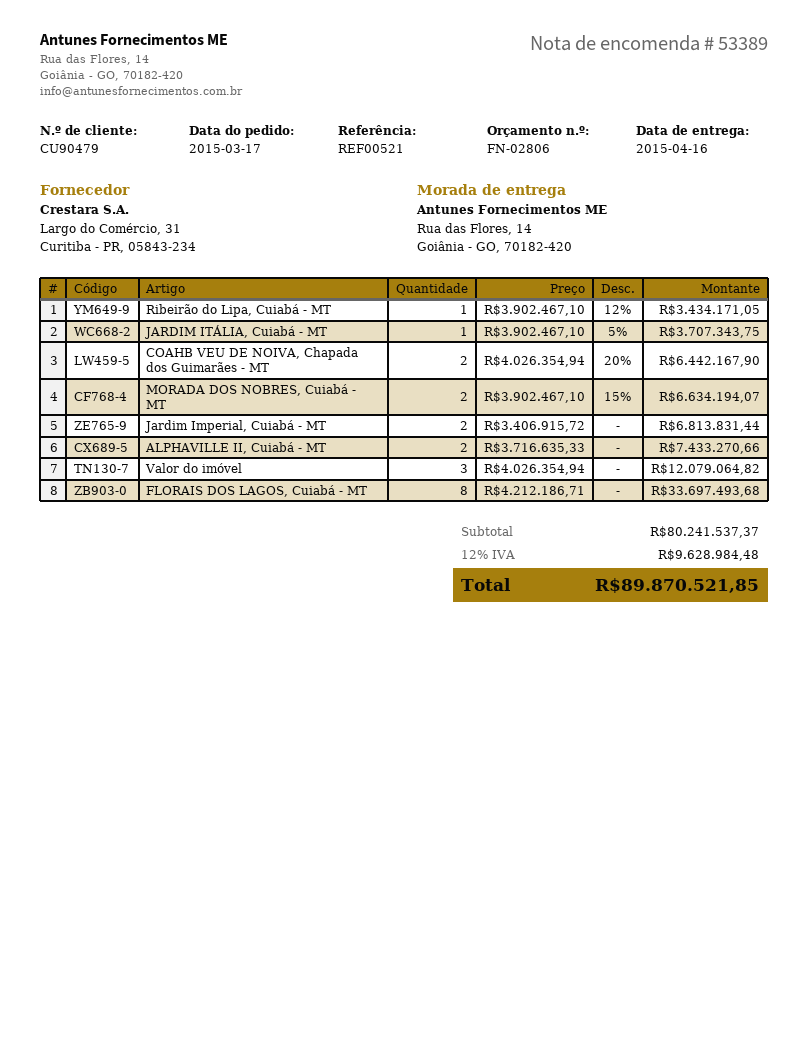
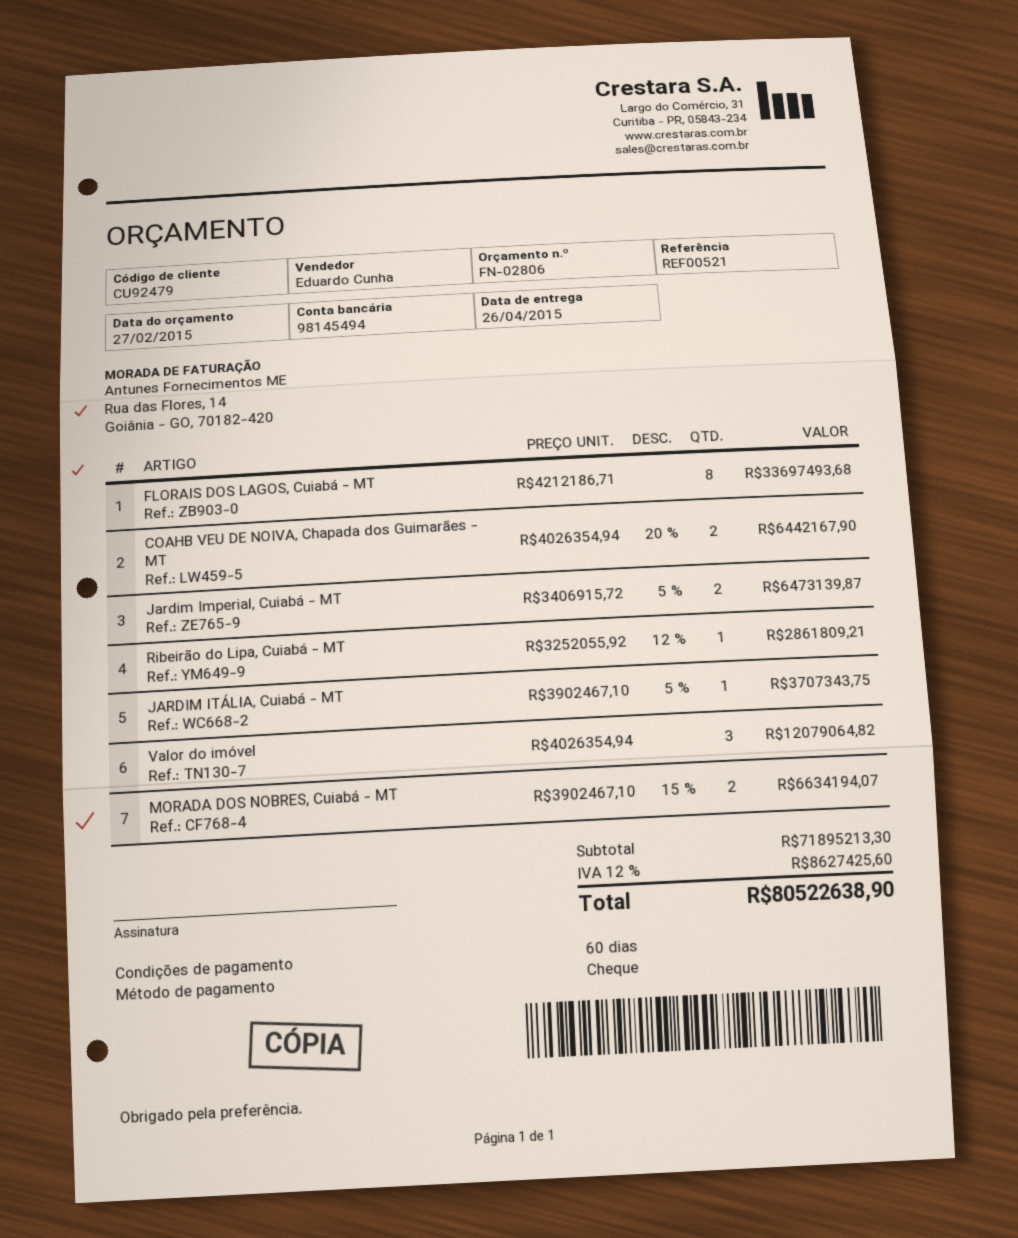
delivery date: 2015-04-16 -> 2015-04-26
customer number: CU90479 -> CU92479
Ribeirão do Lipa, Cuiabá - MT: 1 x 3902467.10 - 12% = 3434171.05 -> 1 x 3252055.92 - 12% = 2861809.21
Jardim Imperial, Cuiabá - MT: 2 x 3406915.72 = 6813831.44 -> 2 x 3406915.72 - 5% = 6473139.87
ALPHAVILLE II, Cuiabá - MT: 2 x 3716635.33 = 7433270.66 -> none
subtotal: 80241537.37 -> 71895213.30
tax: 12% = 9628984.48 -> 12% = 8627425.60
total: 89870521.85 -> 80522638.90

